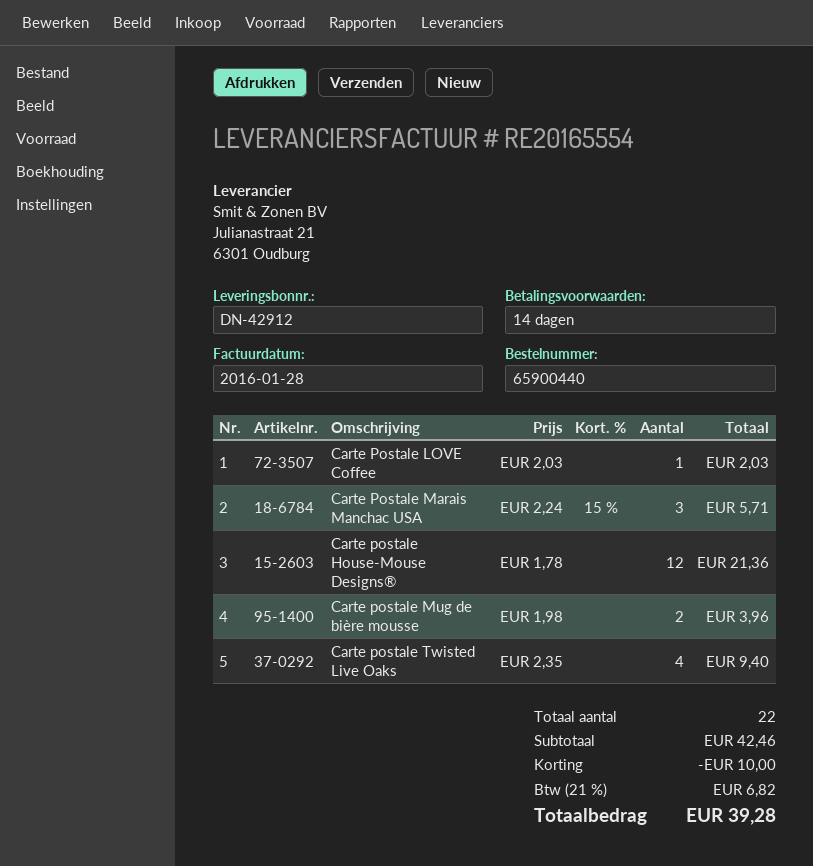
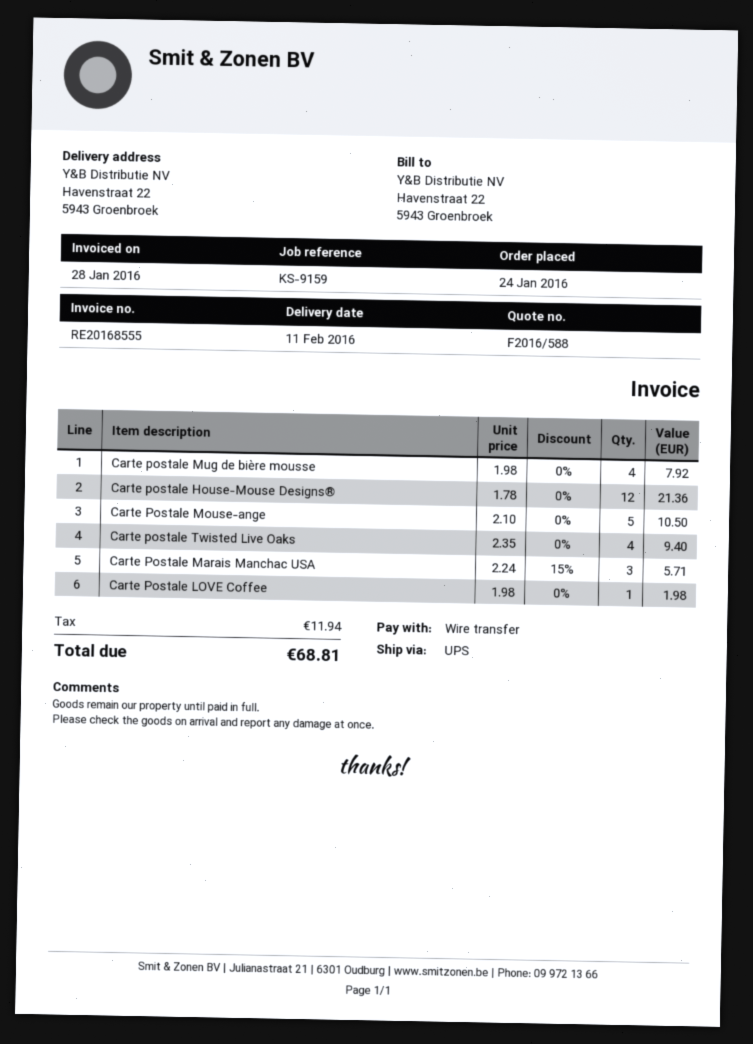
invoice number: RE20165554 -> RE20168555
Carte Postale LOVE Coffee: 1 x 2.03 = 2.03 -> 1 x 1.98 = 1.98
Carte postale Mug de bière mousse: 2 x 1.98 = 3.96 -> 4 x 1.98 = 7.92
Carte Postale Mouse-ange: none -> 5 x 2.10 = 10.50
discount: 10.00 -> none
tax: 6.82 -> 11.94
total: 39.28 -> 68.81

